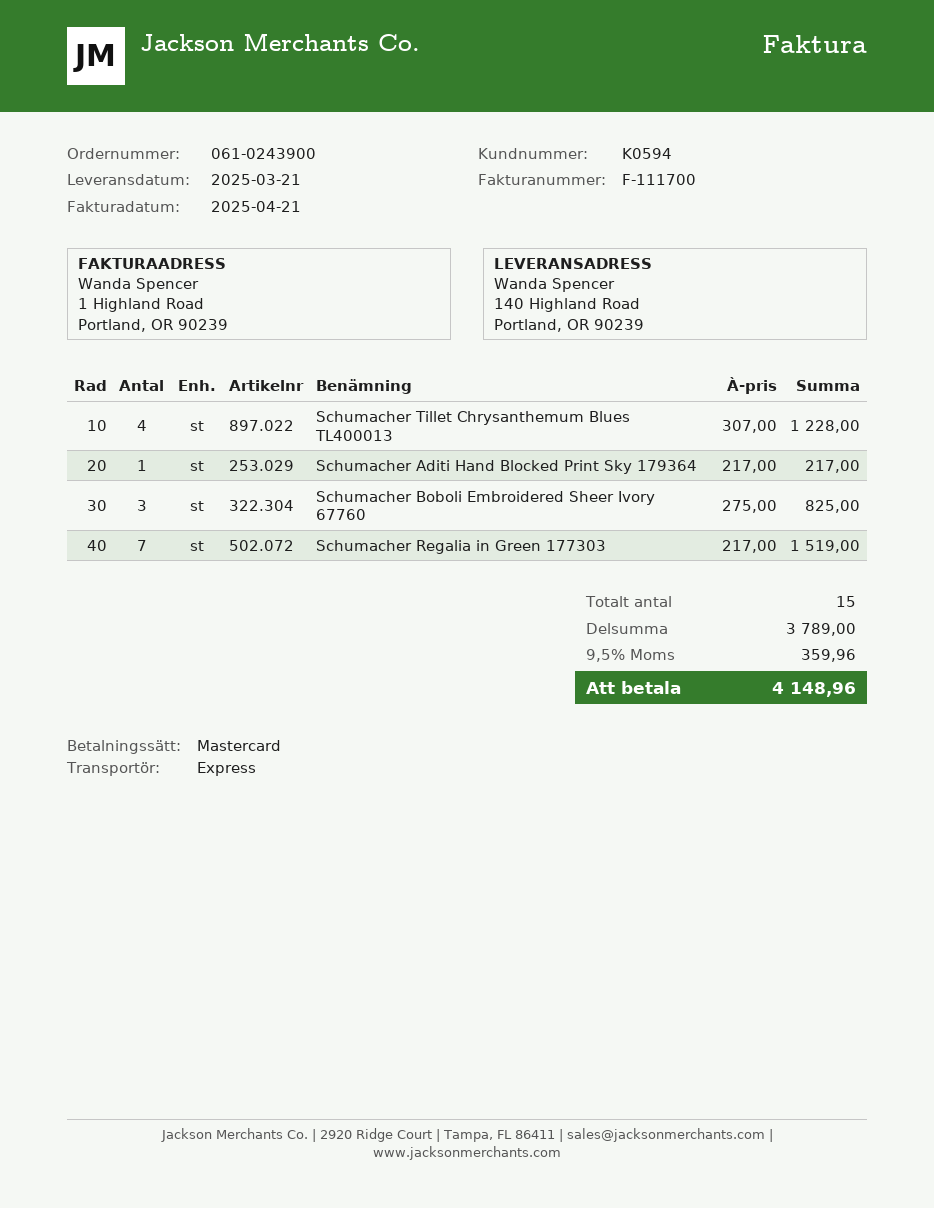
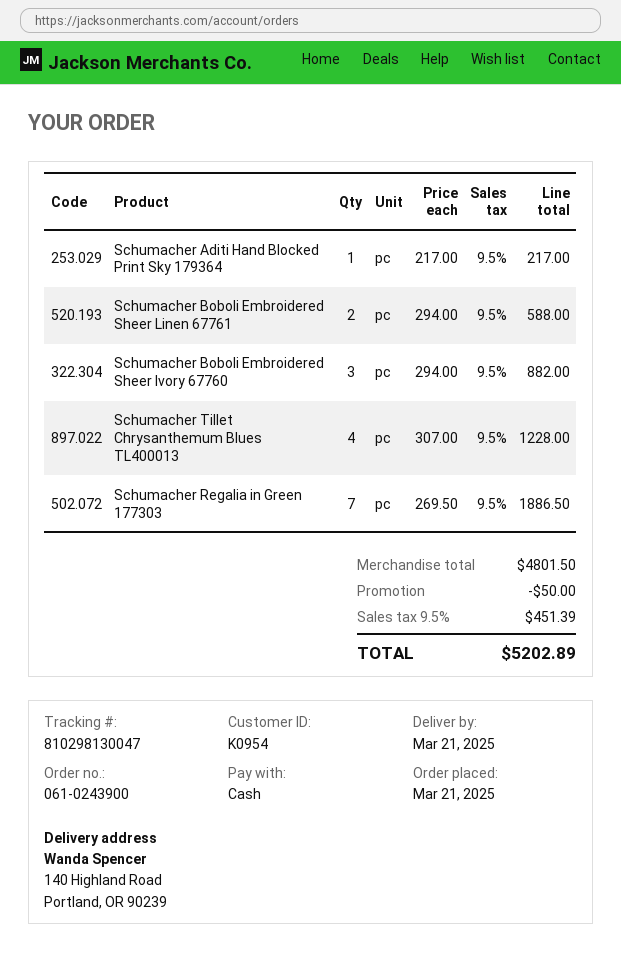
customer number: K0594 -> K0954
payment method: Mastercard -> cash
Schumacher Boboli Embroidered Sheer Ivory 67760: 3 x 275.00 = 825.00 -> 3 x 294.00 = 882.00
Schumacher Regalia in Green 177303: 7 x 217.00 = 1519.00 -> 7 x 269.50 = 1886.50
Schumacher Boboli Embroidered Sheer Linen 67761: none -> 2 x 294.00 = 588.00
subtotal: 3789.00 -> 4801.50
discount: none -> 50.00
tax: 9.5% = 359.96 -> 9.5% = 451.39
total: 4148.96 -> 5202.89

